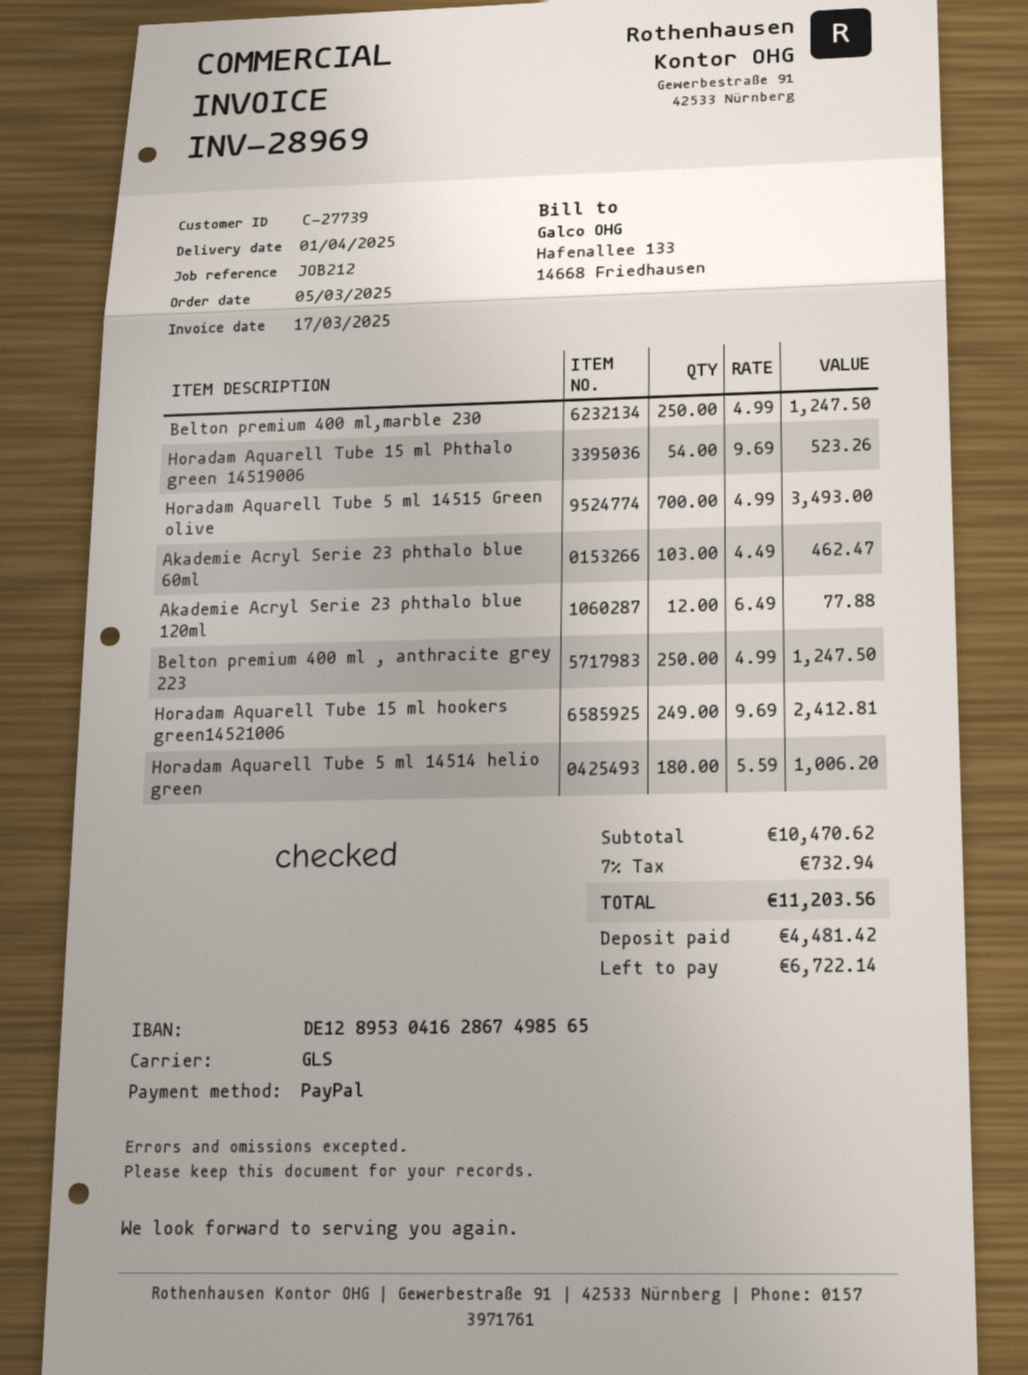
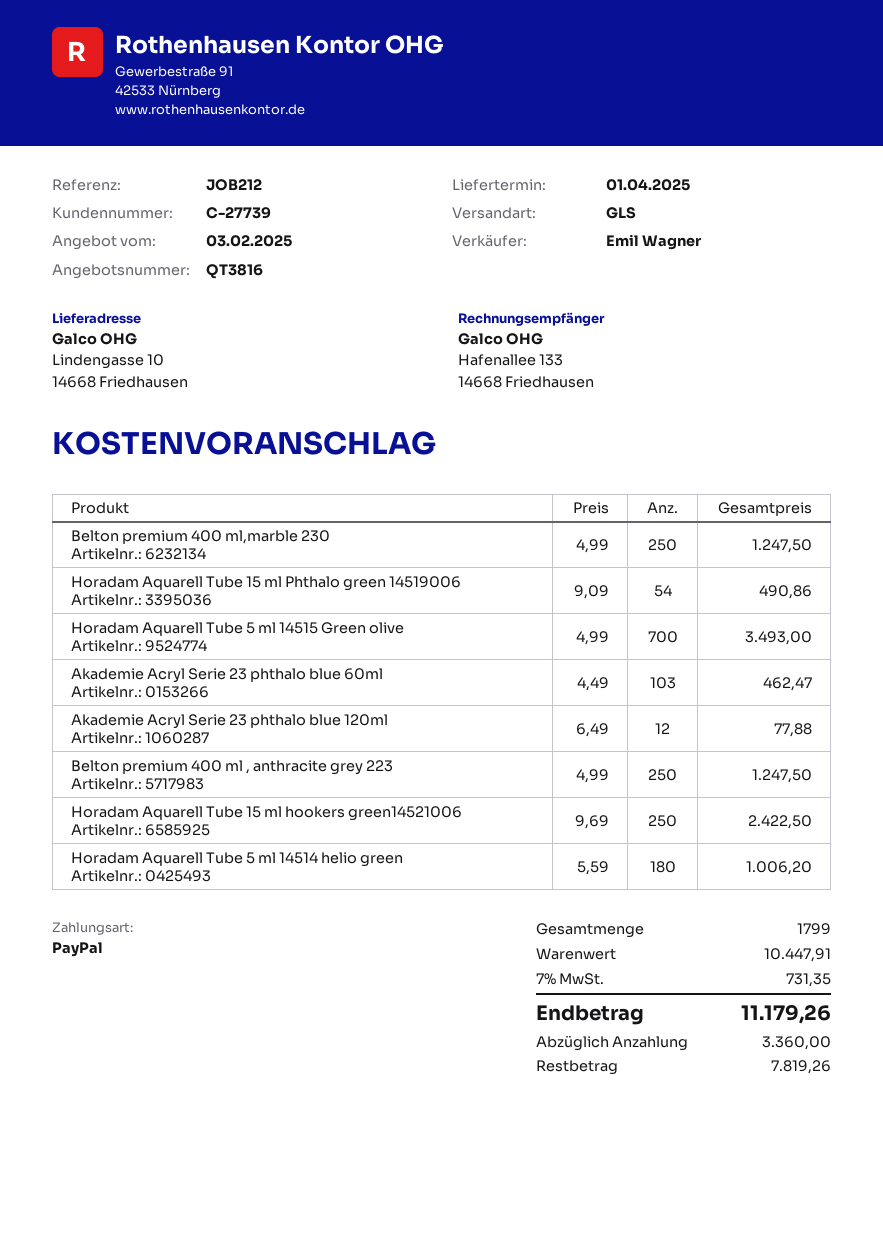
Horadam Aquarell Tube 15 ml Phthalo green 14519006: 54 x 9.69 = 523.26 -> 54 x 9.09 = 490.86
Horadam Aquarell Tube 15 ml hookers green14521006: 249 x 9.69 = 2412.81 -> 250 x 9.69 = 2422.50
subtotal: 10470.62 -> 10447.91
tax: 7% = 732.94 -> 7% = 731.35
total: 11203.56 -> 11179.26
deposit: 4481.42 -> 3360.00
balance: 6722.14 -> 7819.26

